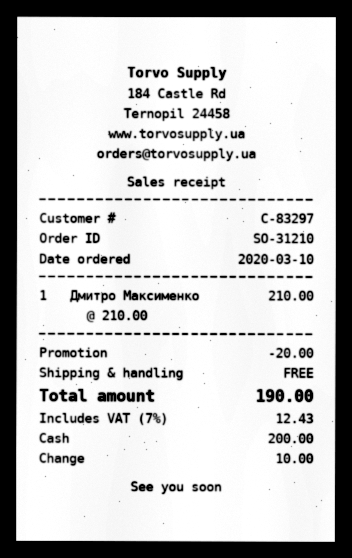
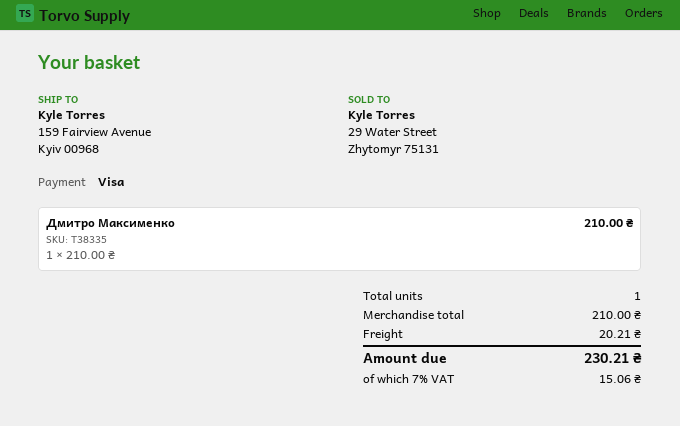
payment method: cash -> Visa
discount: 20.00 -> none
shipping: 0.00 -> 20.21
tax: 7% = 12.43 -> 7% = 15.06
total: 190.00 -> 230.21

